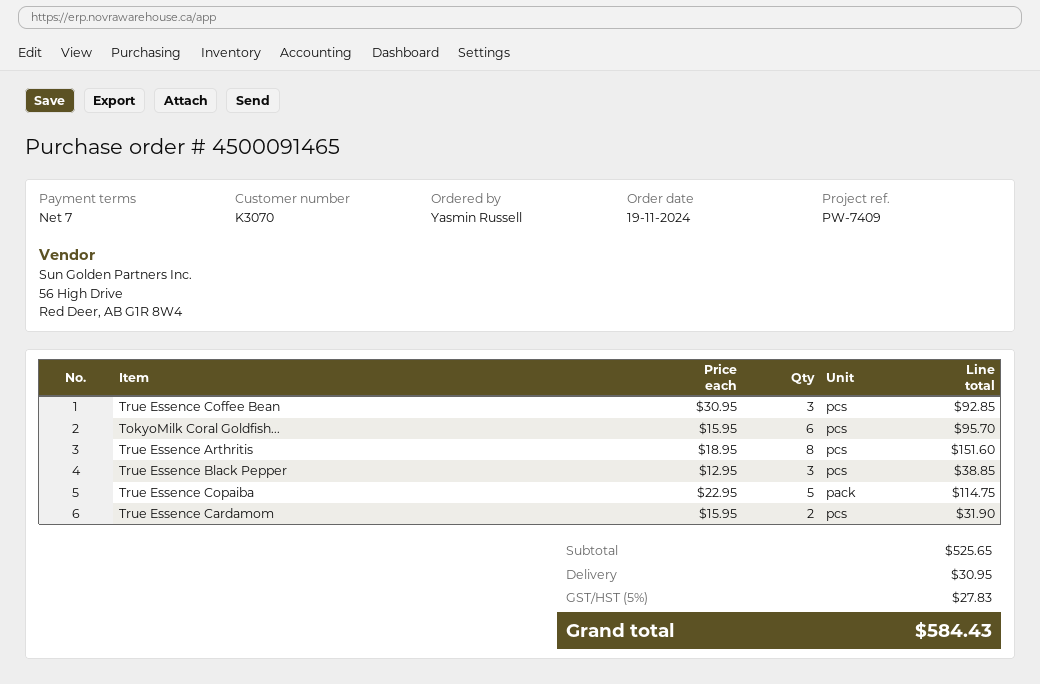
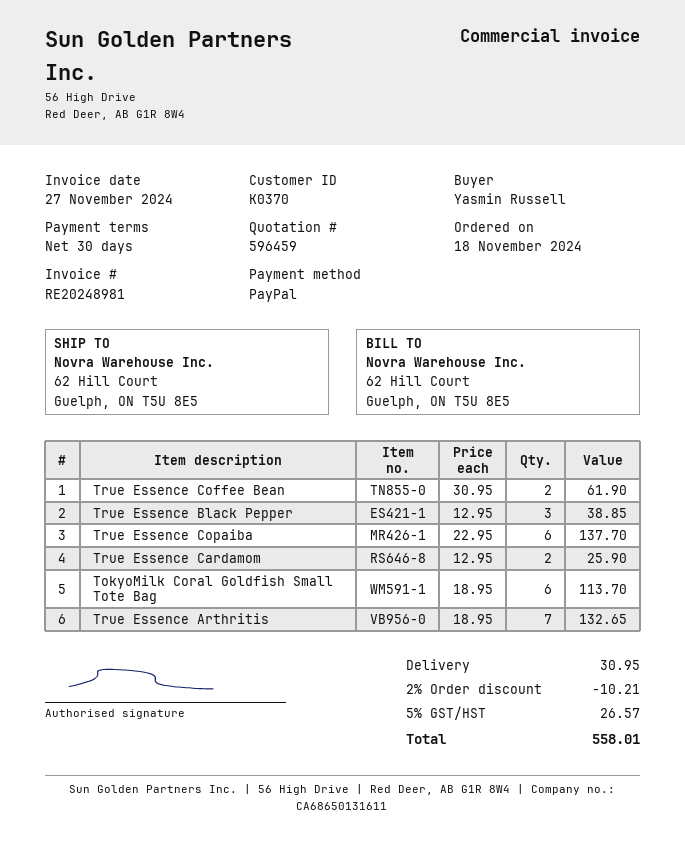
order date: 2024-11-19 -> 2024-11-18
payment terms: 7 days -> 30 days
customer number: K3070 -> K0370
True Essence Coffee Bean: 3 x 30.95 = 92.85 -> 2 x 30.95 = 61.90
TokyoMilk Coral Goldfish...: 6 x 15.95 = 95.70 -> 6 x 18.95 = 113.70
True Essence Arthritis: 8 x 18.95 = 151.60 -> 7 x 18.95 = 132.65
True Essence Copaiba: 5 x 22.95 = 114.75 -> 6 x 22.95 = 137.70
True Essence Cardamom: 2 x 15.95 = 31.90 -> 2 x 12.95 = 25.90
discount: none -> 2% = 10.21
tax: 5% = 27.83 -> 5% = 26.57
total: 584.43 -> 558.01

